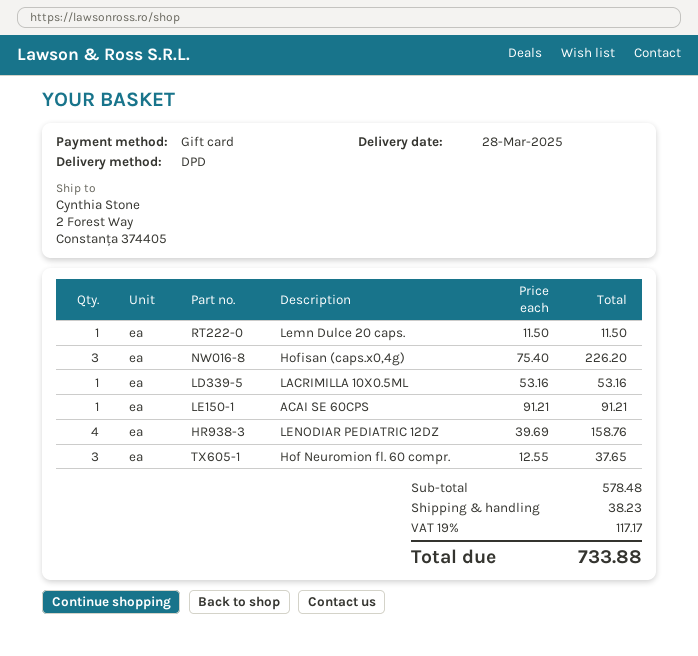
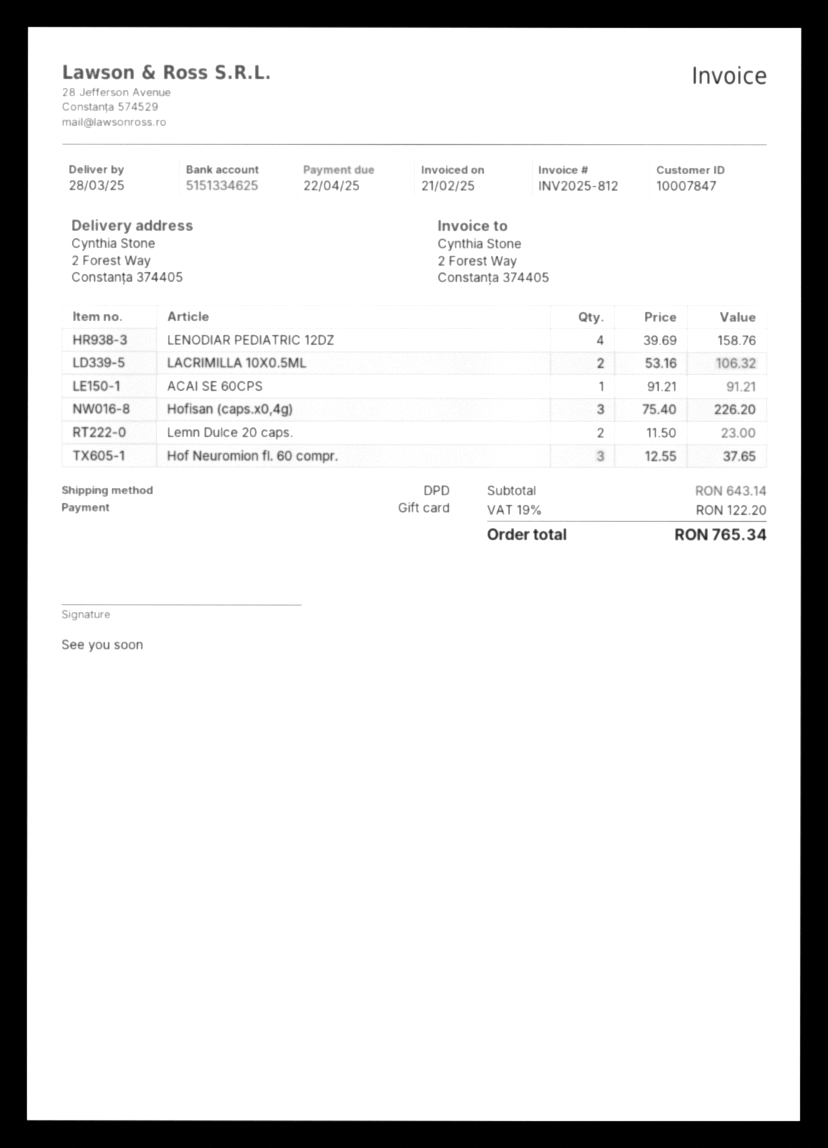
Lemn Dulce 20 caps.: 1 x 11.50 = 11.50 -> 2 x 11.50 = 23.00
LACRIMILLA 10X0.5ML: 1 x 53.16 = 53.16 -> 2 x 53.16 = 106.32
subtotal: 578.48 -> 643.14
shipping: 38.23 -> none
tax: 19% = 117.17 -> 19% = 122.20
total: 733.88 -> 765.34

